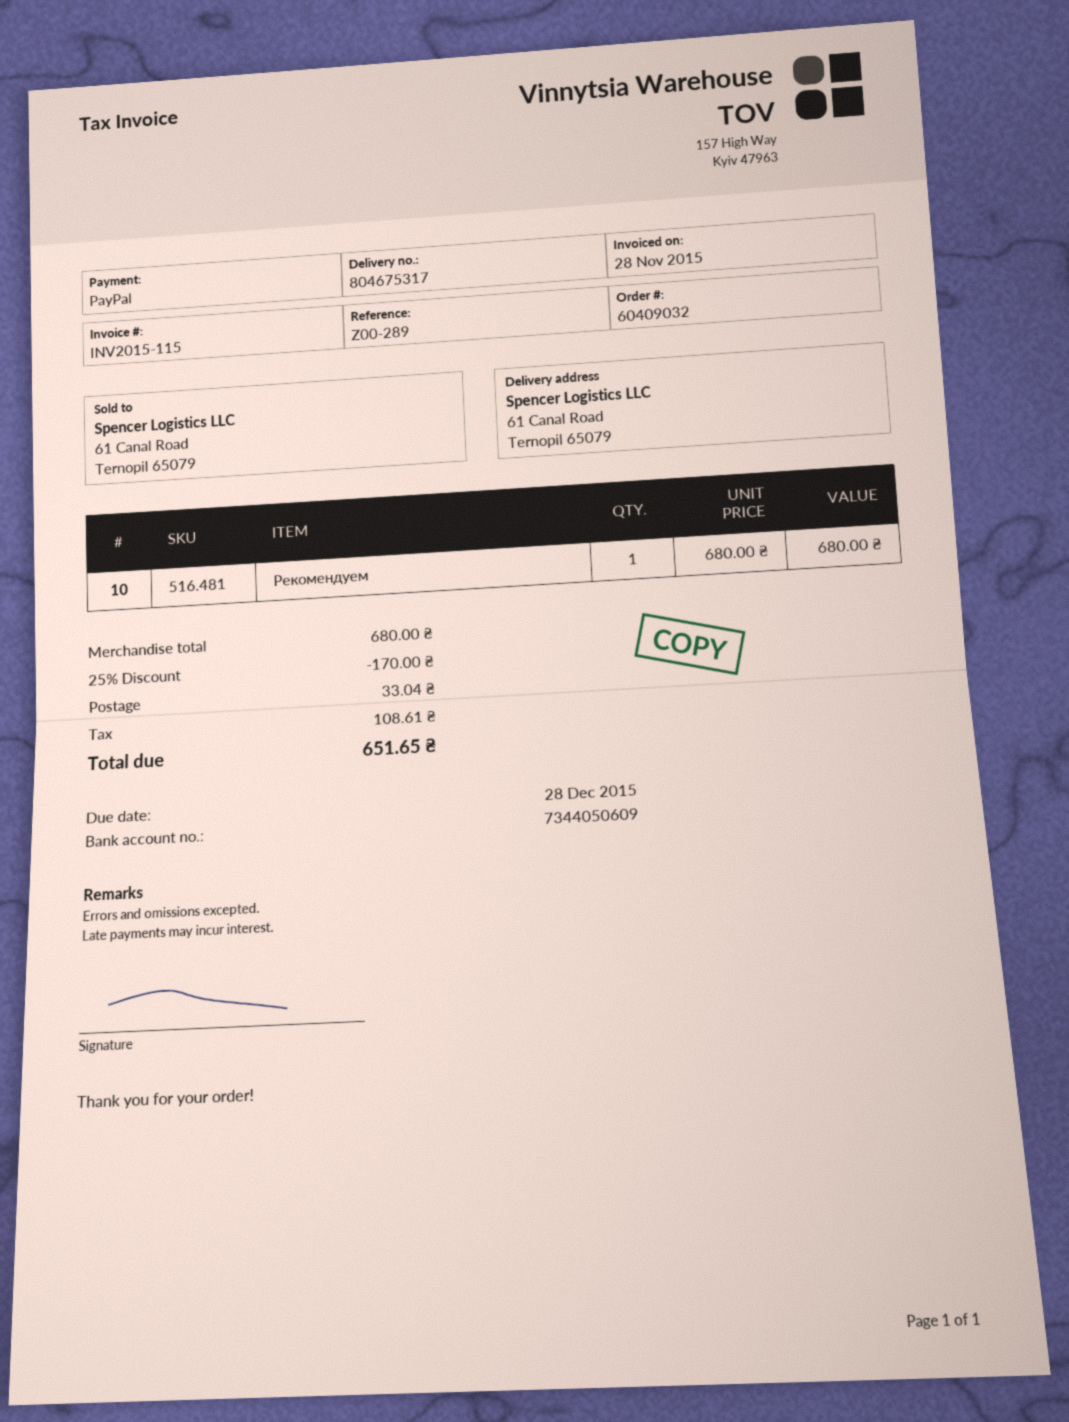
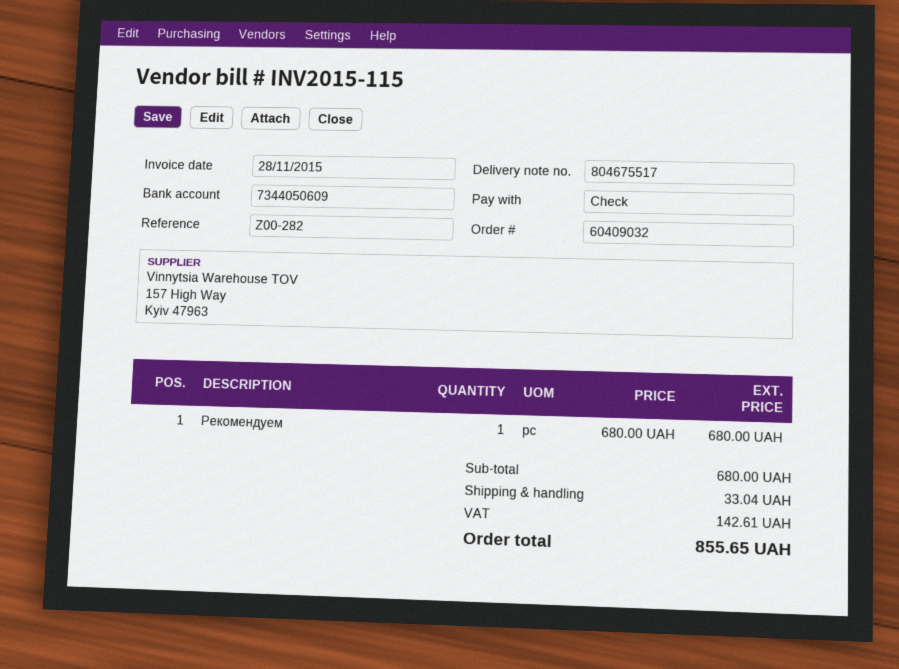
delivery note number: 804675317 -> 804675517
reference: Z00-289 -> Z00-282
payment method: PayPal -> cheque
discount: 25% = 170.00 -> none
tax: 108.61 -> 142.61
total: 651.65 -> 855.65

